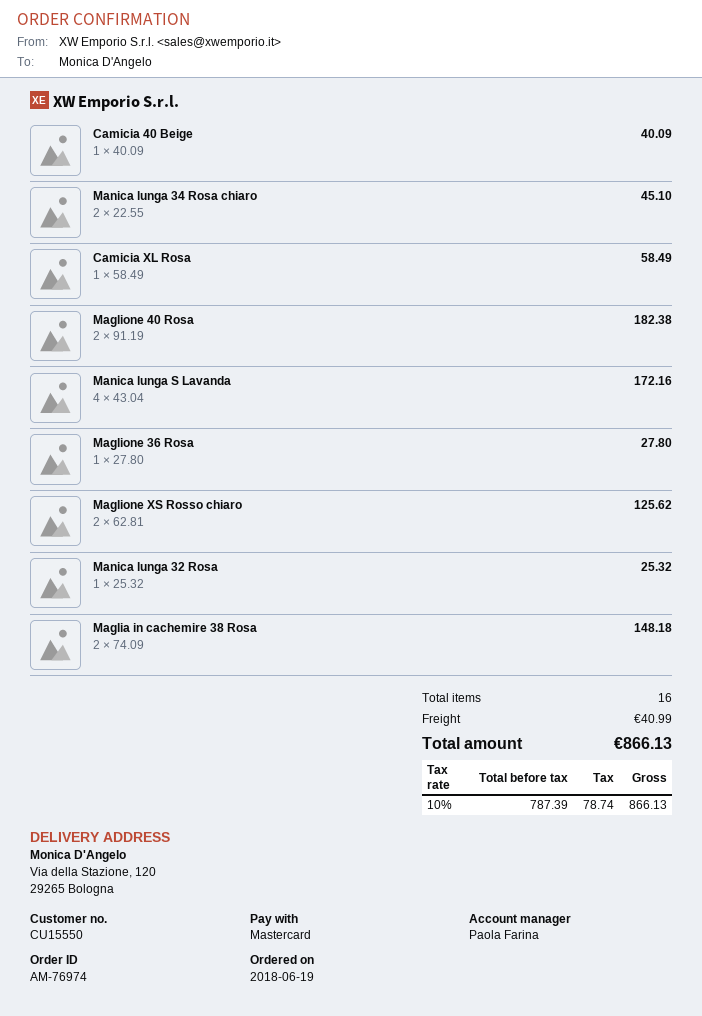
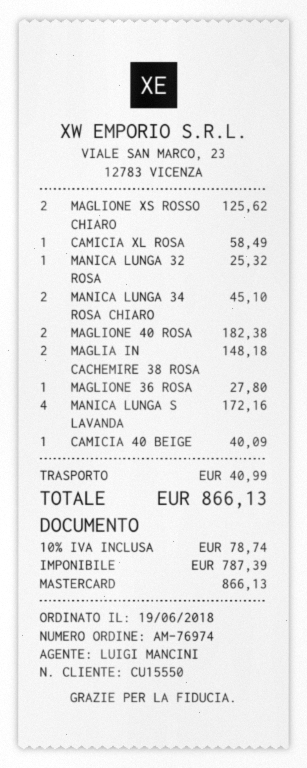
sales rep: Paola Farina -> LUIGI MANCINI

